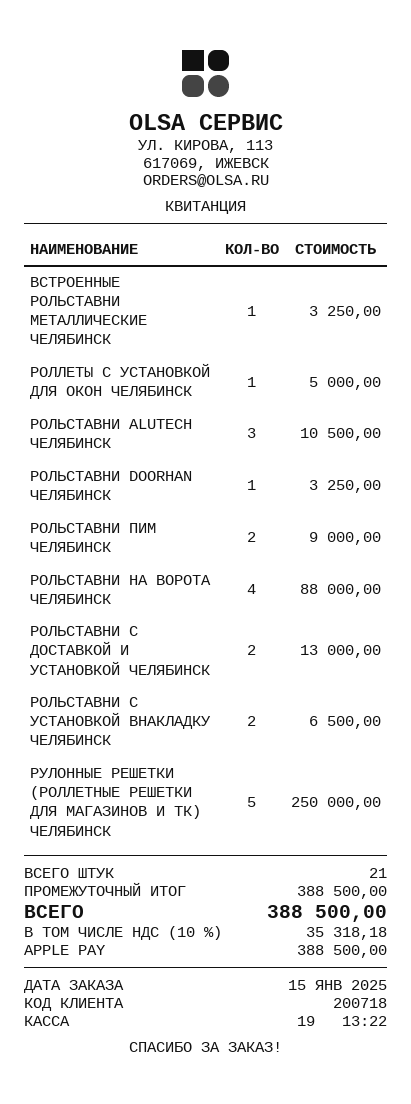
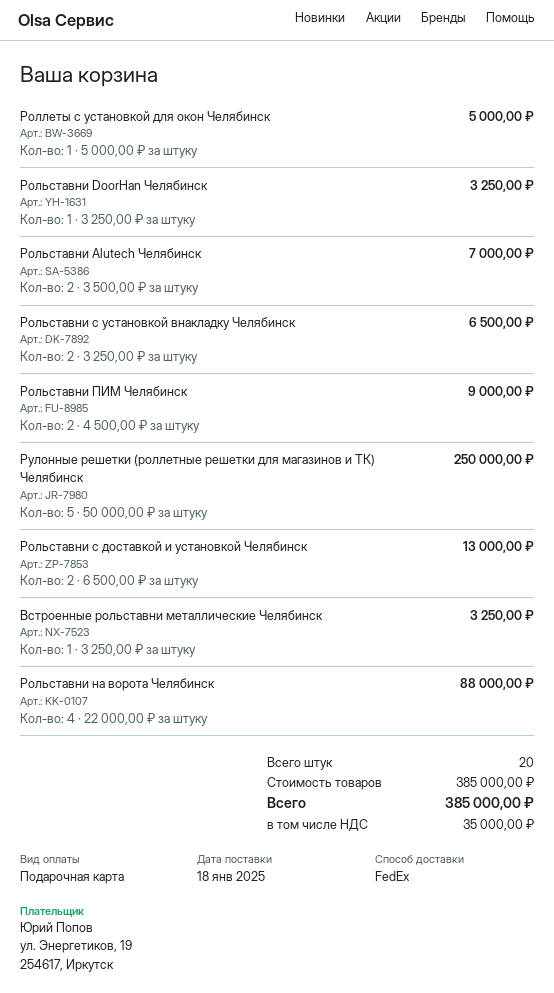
payment method: Apple Pay -> gift card
РОЛЬСТАВНИ ALUTECH ЧЕЛЯБИНСК: 3 for 10500.00 -> 2 for 7000.00
total quantity: 21 -> 20
subtotal: 388500.00 -> 385000.00
tax: 35318.18 -> 35000.00
total: 388500.00 -> 385000.00

